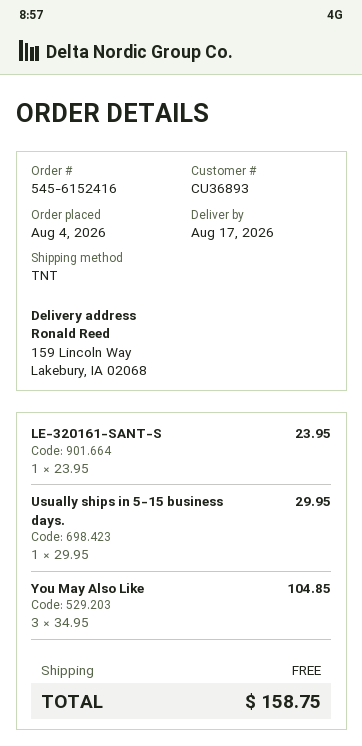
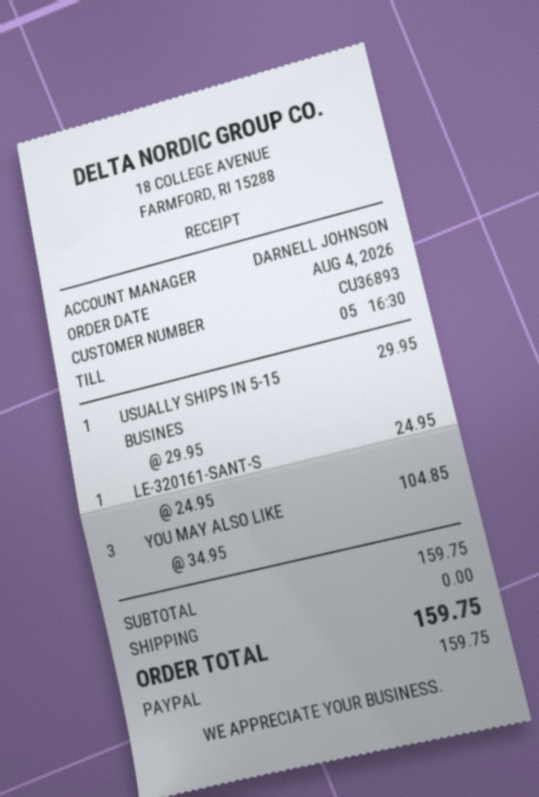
LE-320161-SANT-S: 1 x 23.95 = 23.95 -> 1 x 24.95 = 24.95
total: 158.75 -> 159.75

